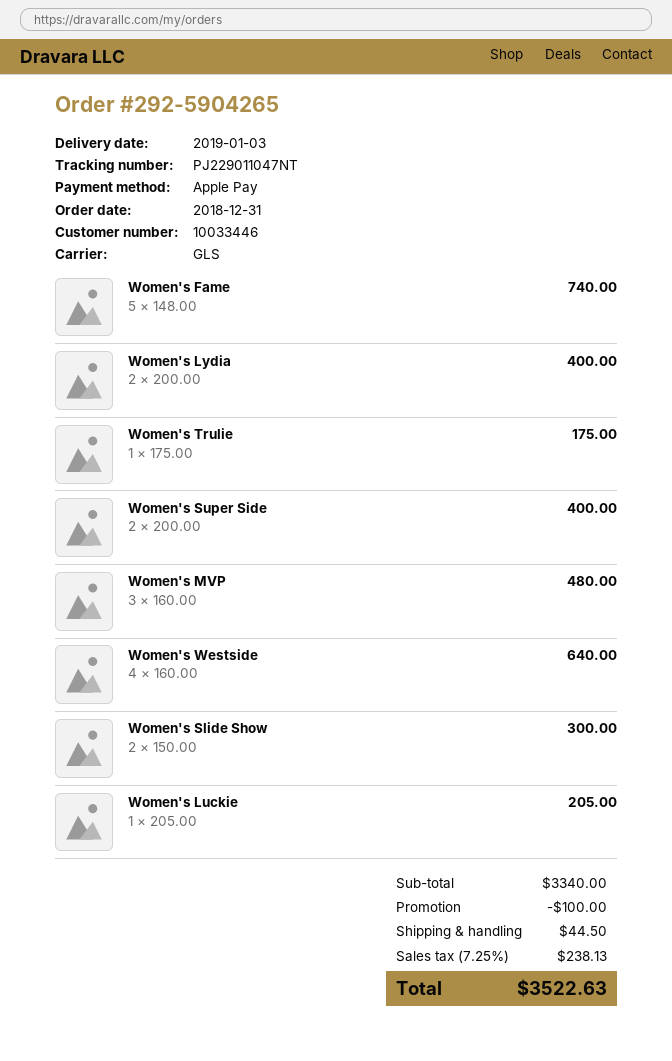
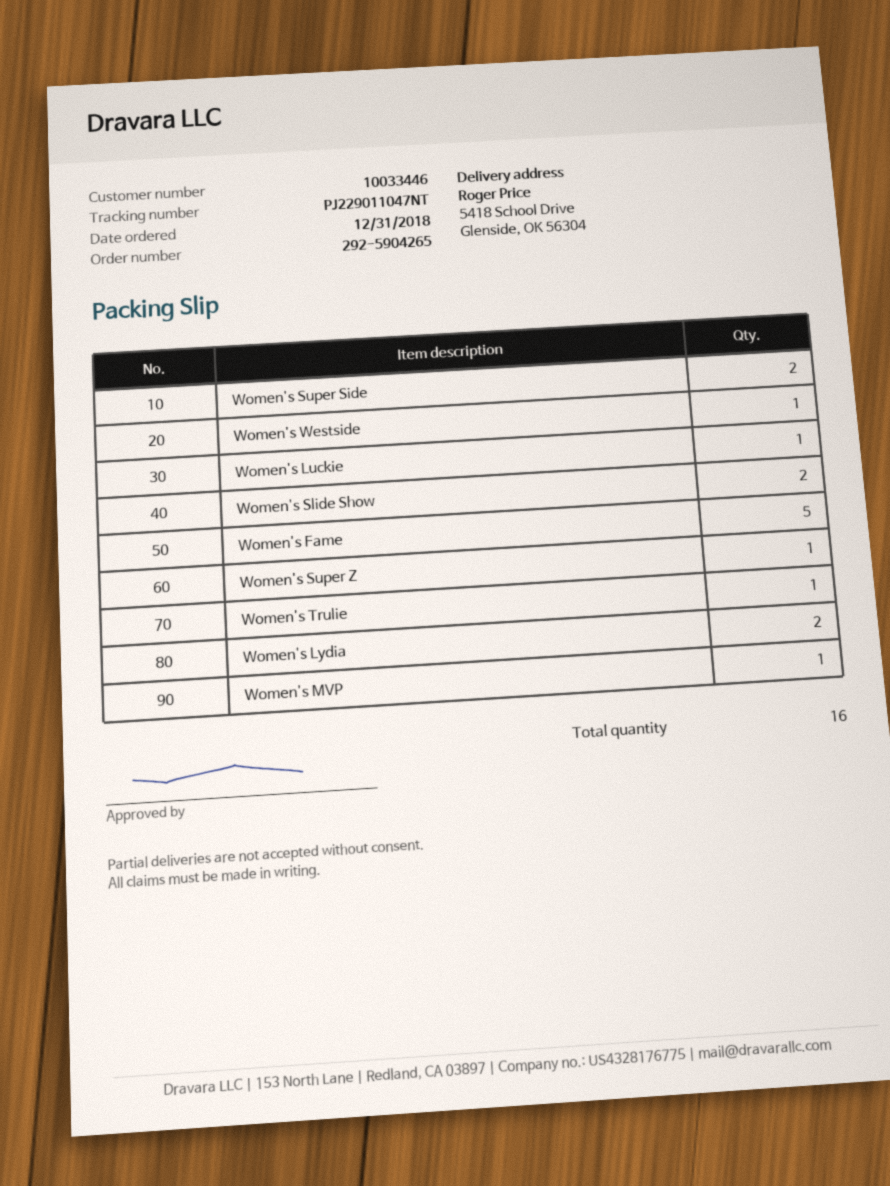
Women's MVP: 3 -> 1
Women's Westside: 4 -> 1
Women's Super Z: none -> 1

